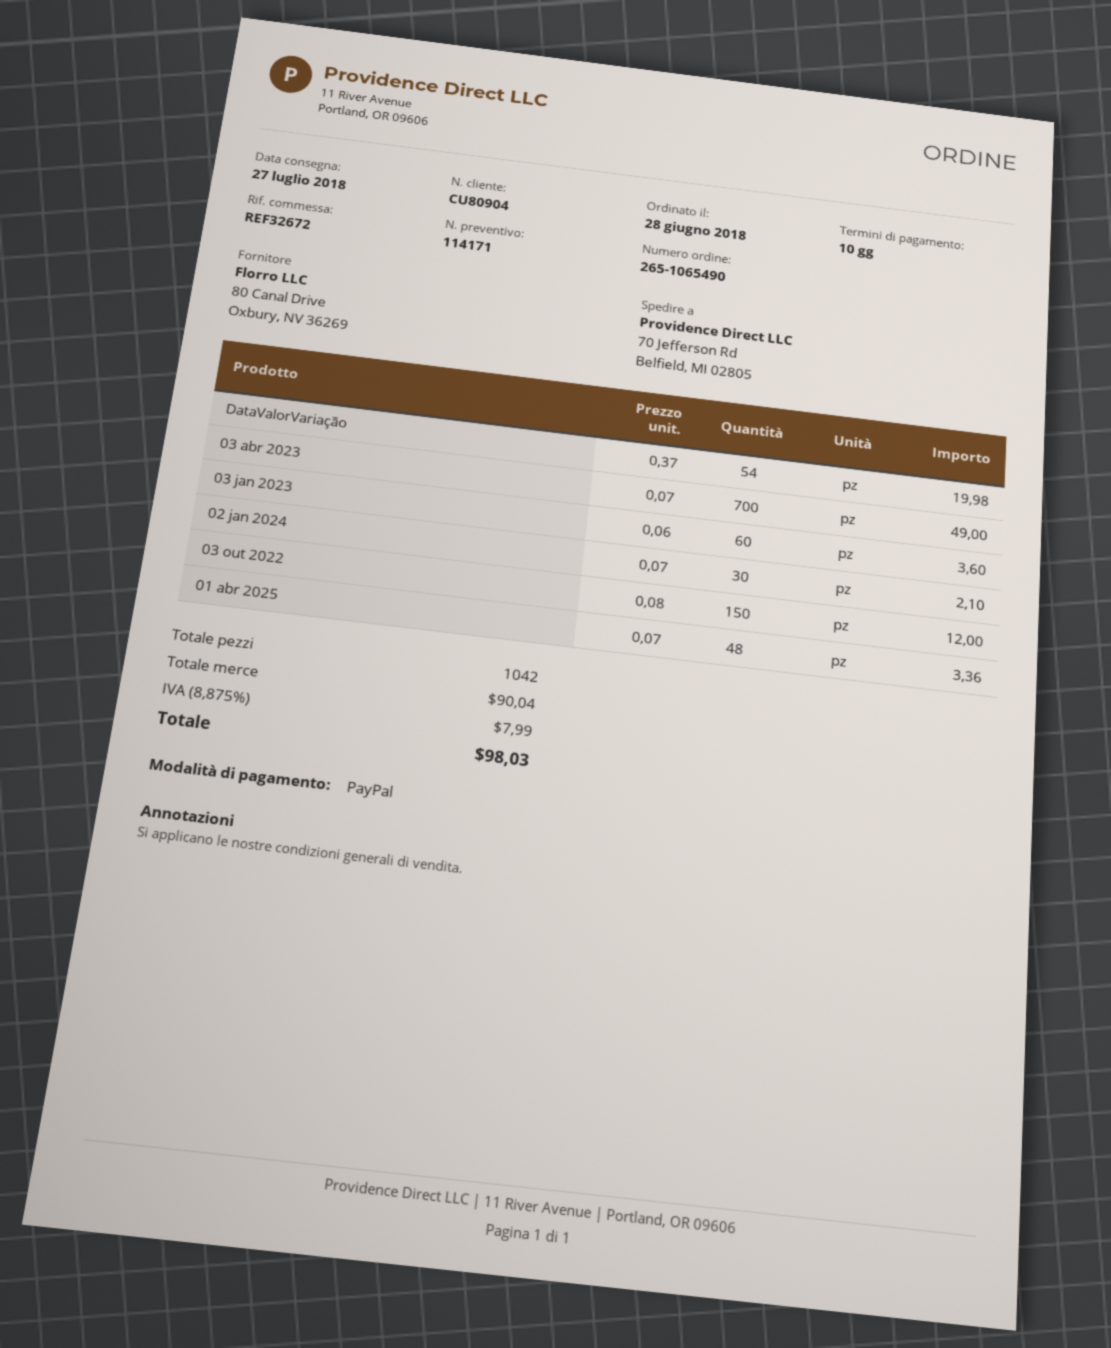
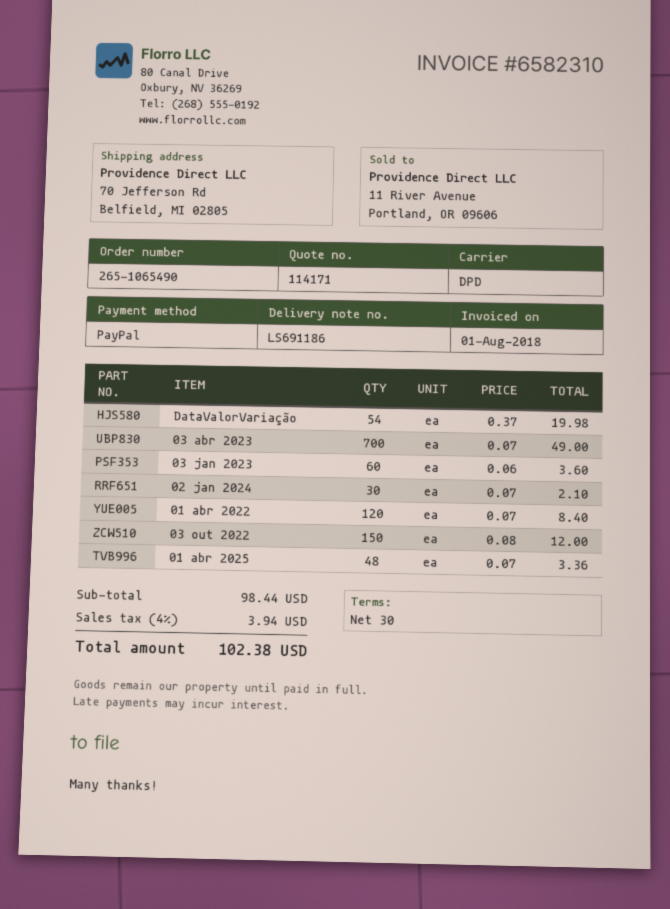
payment terms: 10 days -> 30 days
01 abr 2022: none -> 120 x 0.07 = 8.40
subtotal: 90.04 -> 98.44
tax: 8.875% = 7.99 -> 4% = 3.94
total: 98.03 -> 102.38

